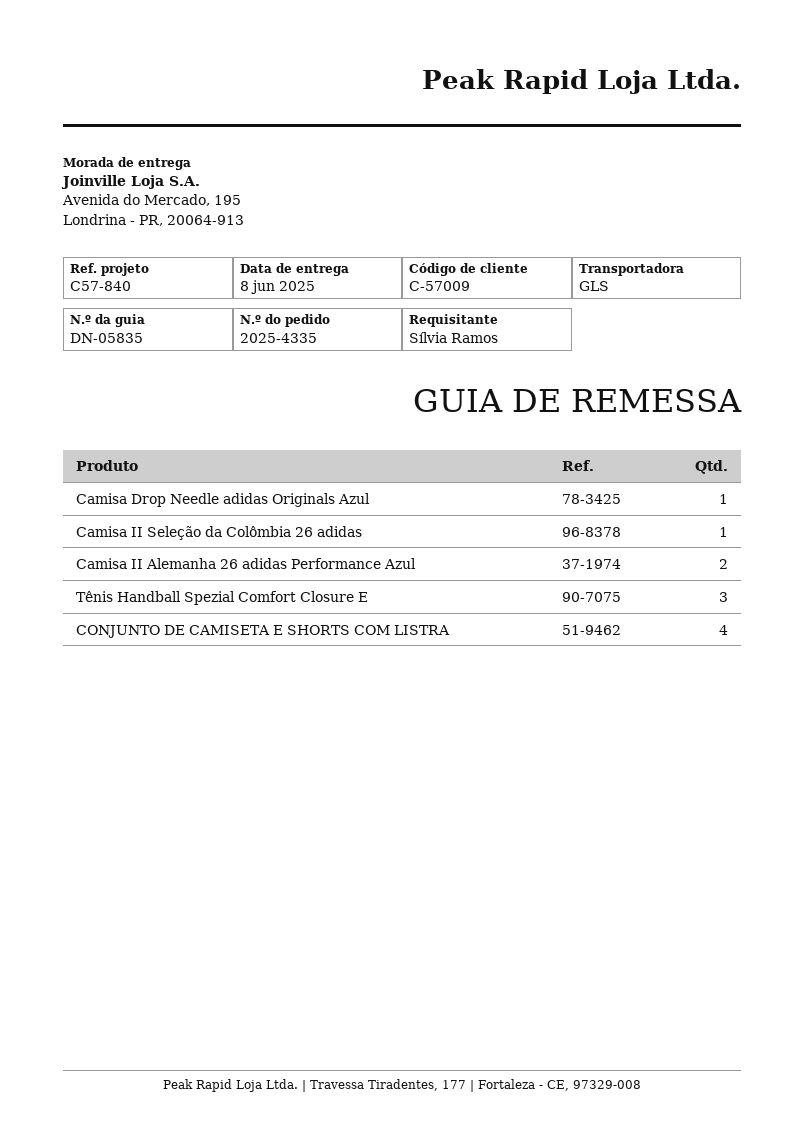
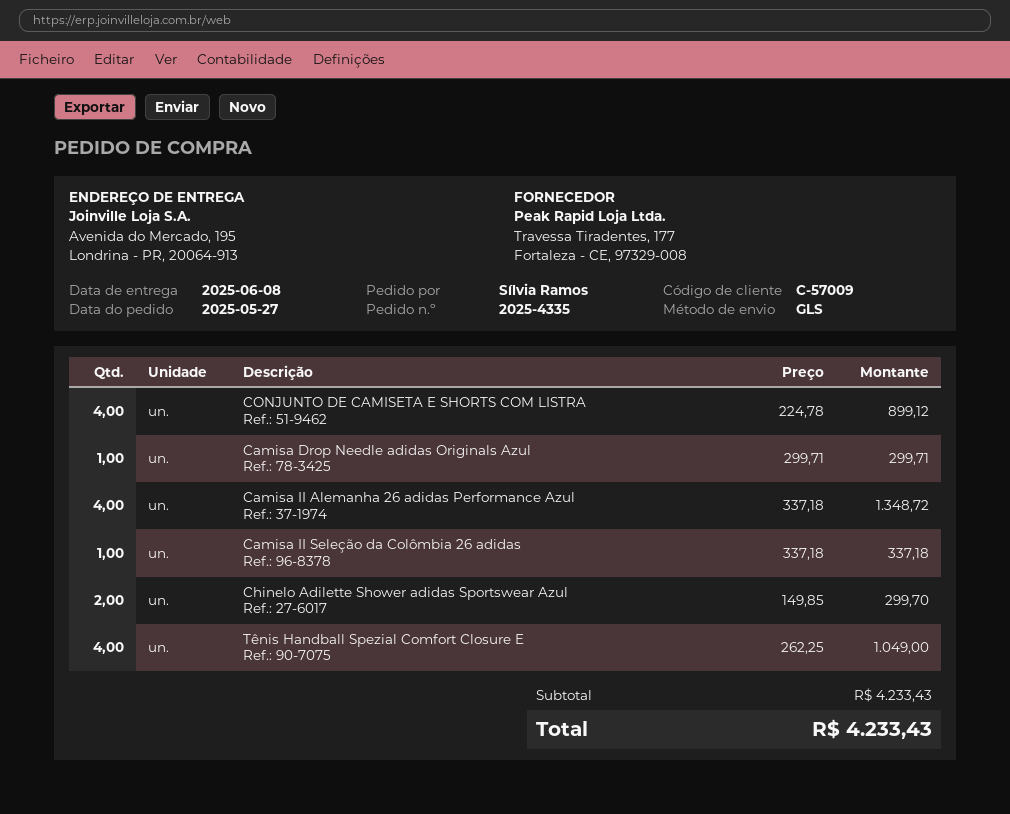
Camisa II Alemanha 26 adidas Performance Azul: 2 -> 4
Tênis Handball Spezial Comfort Closure E: 3 -> 4
Chinelo Adilette Shower adidas Sportswear Azul: none -> 2

